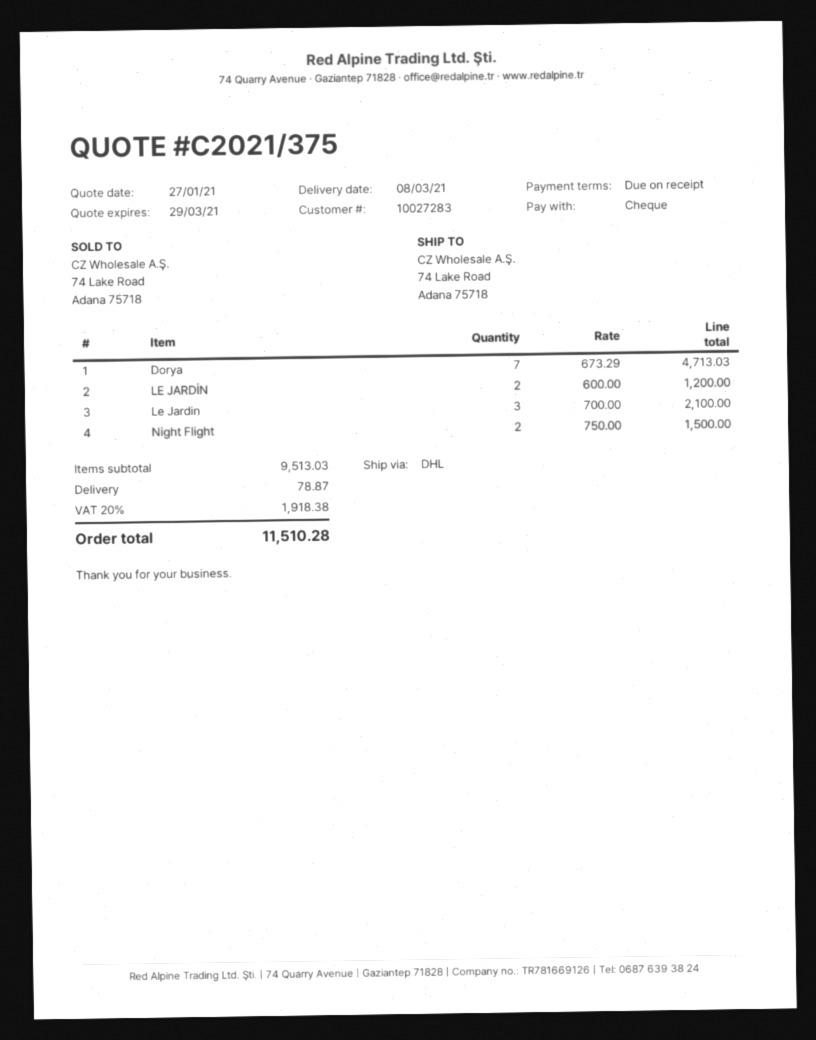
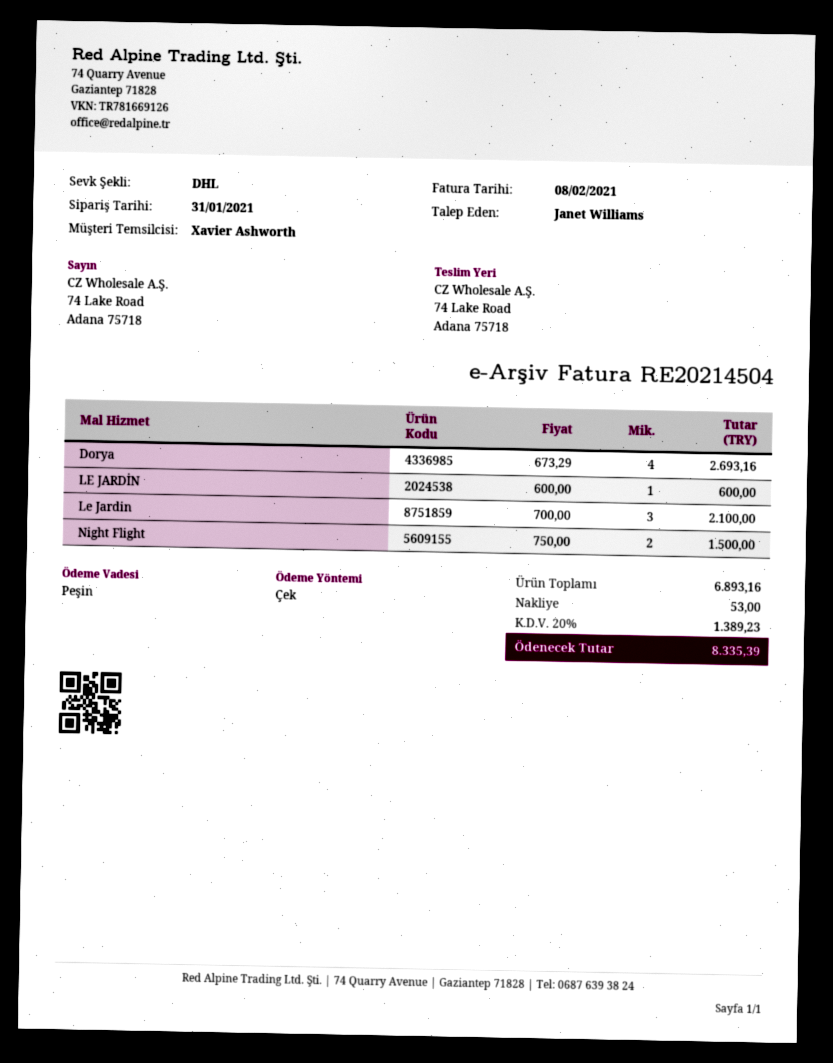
Dorya: 7 x 673.29 = 4713.03 -> 4 x 673.29 = 2693.16
LE JARDİN: 2 x 600.00 = 1200.00 -> 1 x 600.00 = 600.00
subtotal: 9513.03 -> 6893.16
shipping: 78.87 -> 53.00
tax: 20% = 1918.38 -> 20% = 1389.23
total: 11510.28 -> 8335.39

